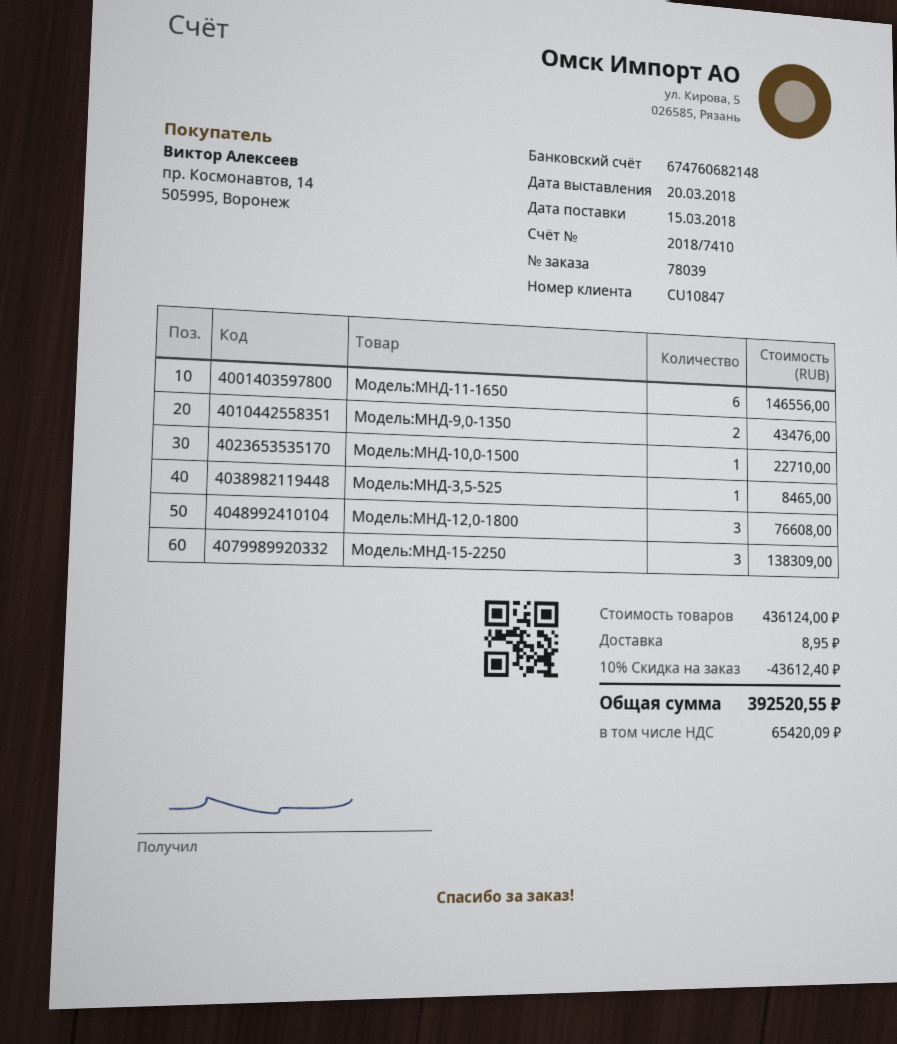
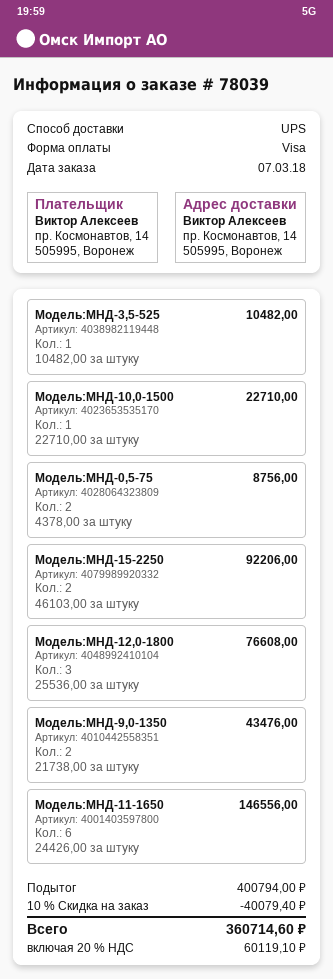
Модель:МНД-3,5-525: 1 for 8465.00 -> 1 for 10482.00
Модель:МНД-15-2250: 3 for 138309.00 -> 2 for 92206.00
Модель:МНД-0,5-75: none -> 2 for 8756.00
subtotal: 436124.00 -> 400794.00
discount: 10% = 43612.40 -> 10% = 40079.40
shipping: 8.95 -> none
tax: 65420.09 -> 60119.10
total: 392520.55 -> 360714.60

